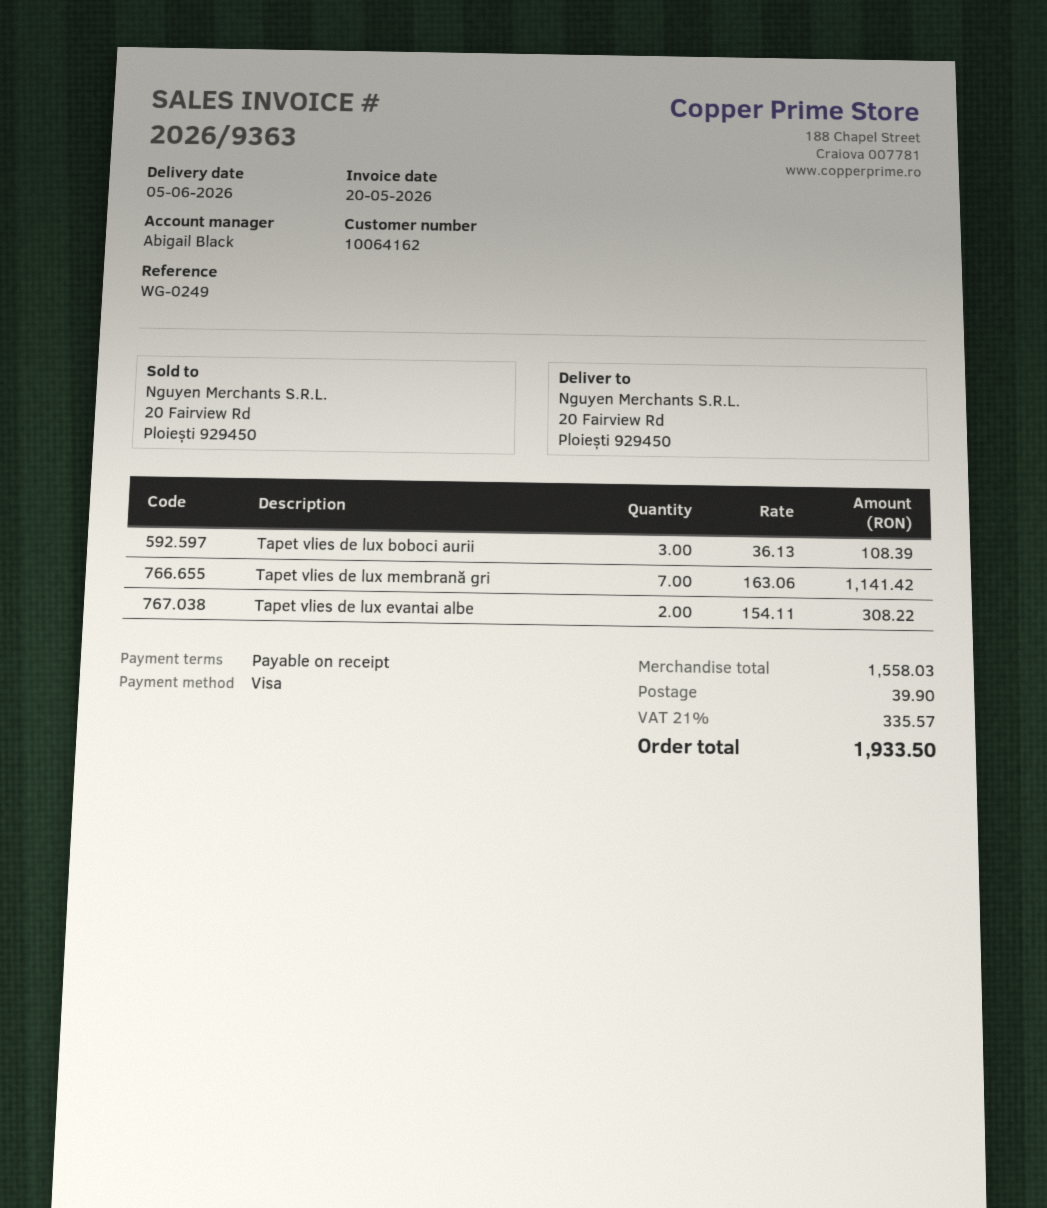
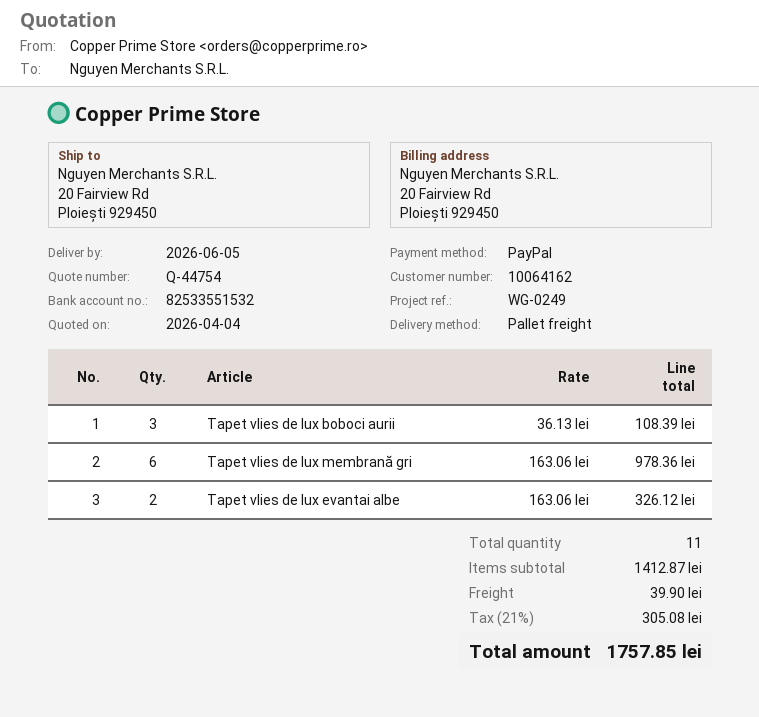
payment method: Visa -> PayPal
Tapet vlies de lux membrană gri: 7 x 163.06 = 1141.42 -> 6 x 163.06 = 978.36
Tapet vlies de lux evantai albe: 2 x 154.11 = 308.22 -> 2 x 163.06 = 326.12
subtotal: 1558.03 -> 1412.87
tax: 21% = 335.57 -> 21% = 305.08
total: 1933.50 -> 1757.85

